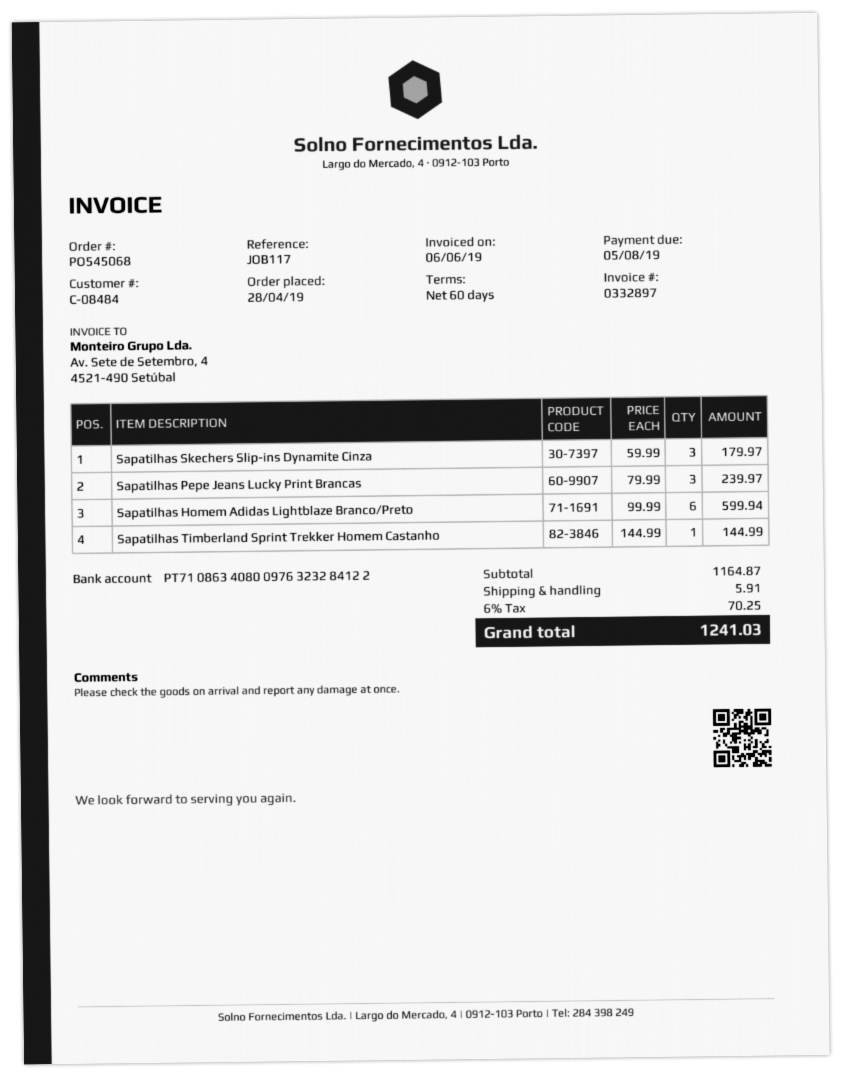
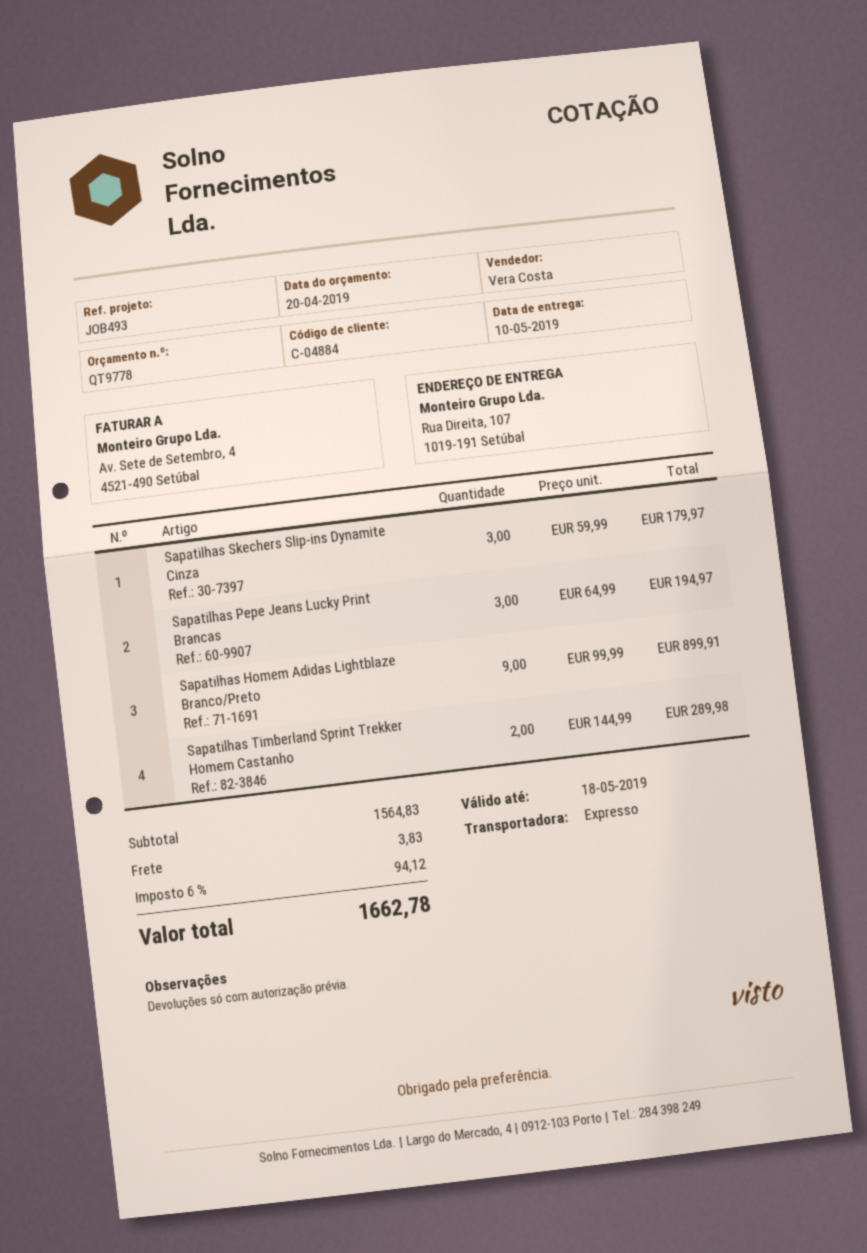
customer number: C-08484 -> C-04884
reference: JOB117 -> JOB493
Sapatilhas Pepe Jeans Lucky Print Brancas: 3 x 79.99 = 239.97 -> 3 x 64.99 = 194.97
Sapatilhas Homem Adidas Lightblaze Branco/Preto: 6 x 99.99 = 599.94 -> 9 x 99.99 = 899.91
Sapatilhas Timberland Sprint Trekker Homem Castanho: 1 x 144.99 = 144.99 -> 2 x 144.99 = 289.98
subtotal: 1164.87 -> 1564.83
shipping: 5.91 -> 3.83
tax: 6% = 70.25 -> 6% = 94.12
total: 1241.03 -> 1662.78

